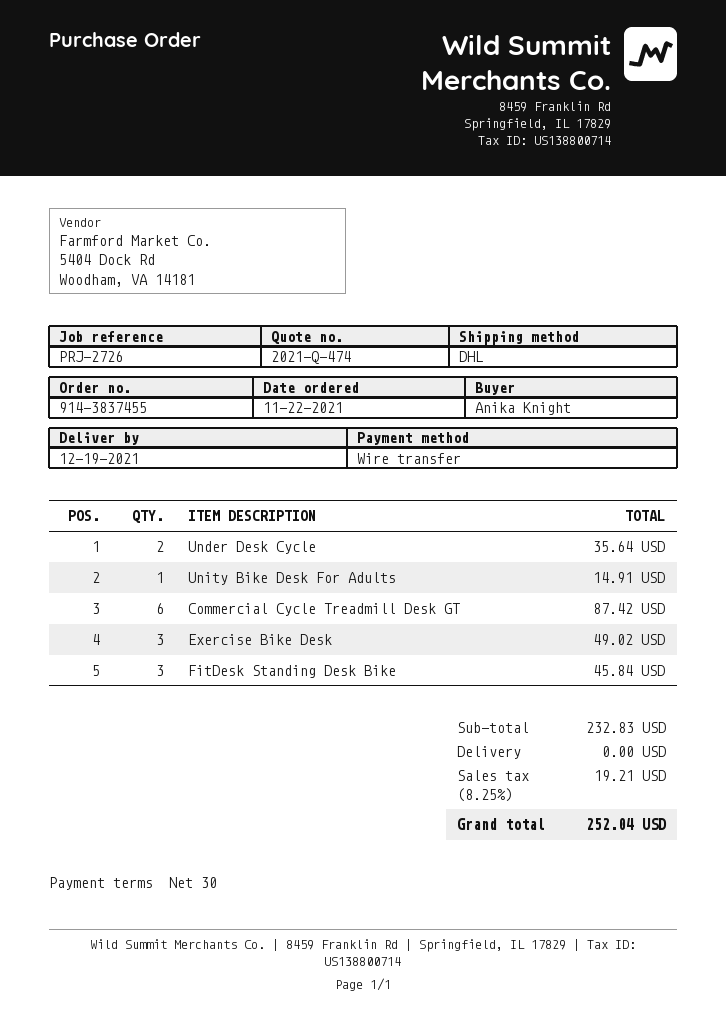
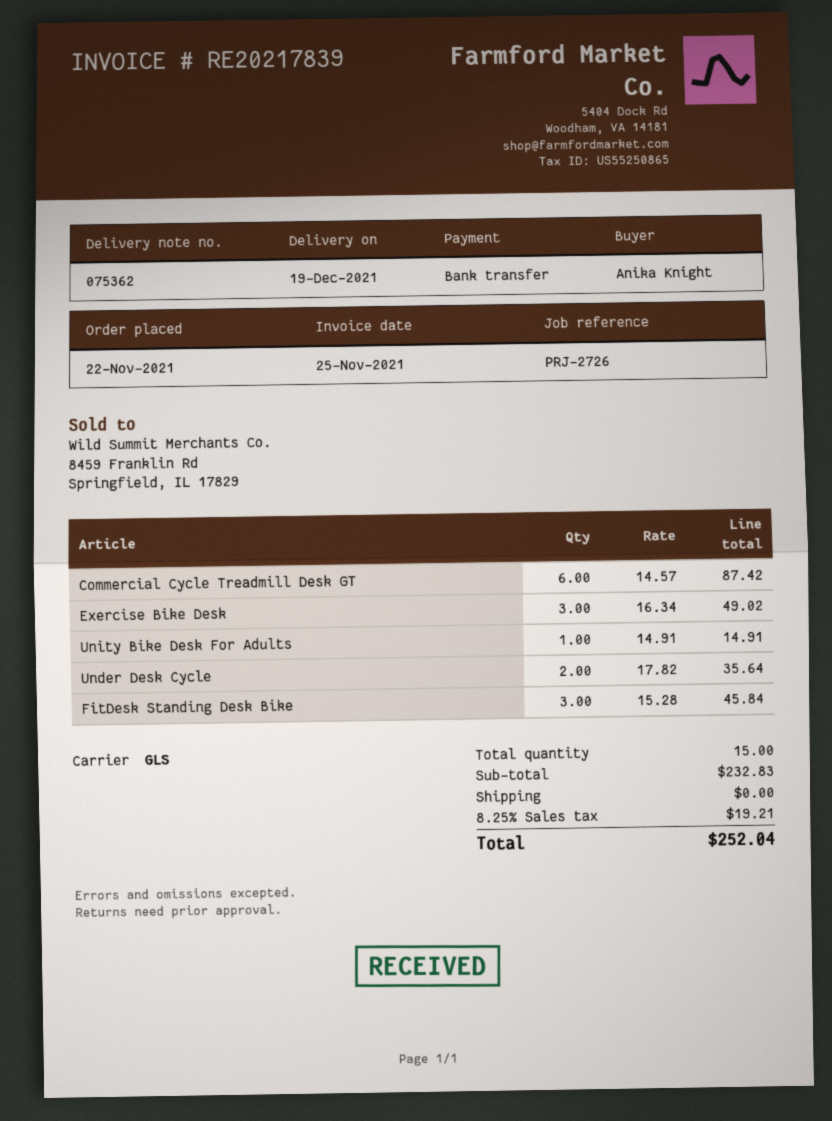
shipping method: DHL -> GLS

